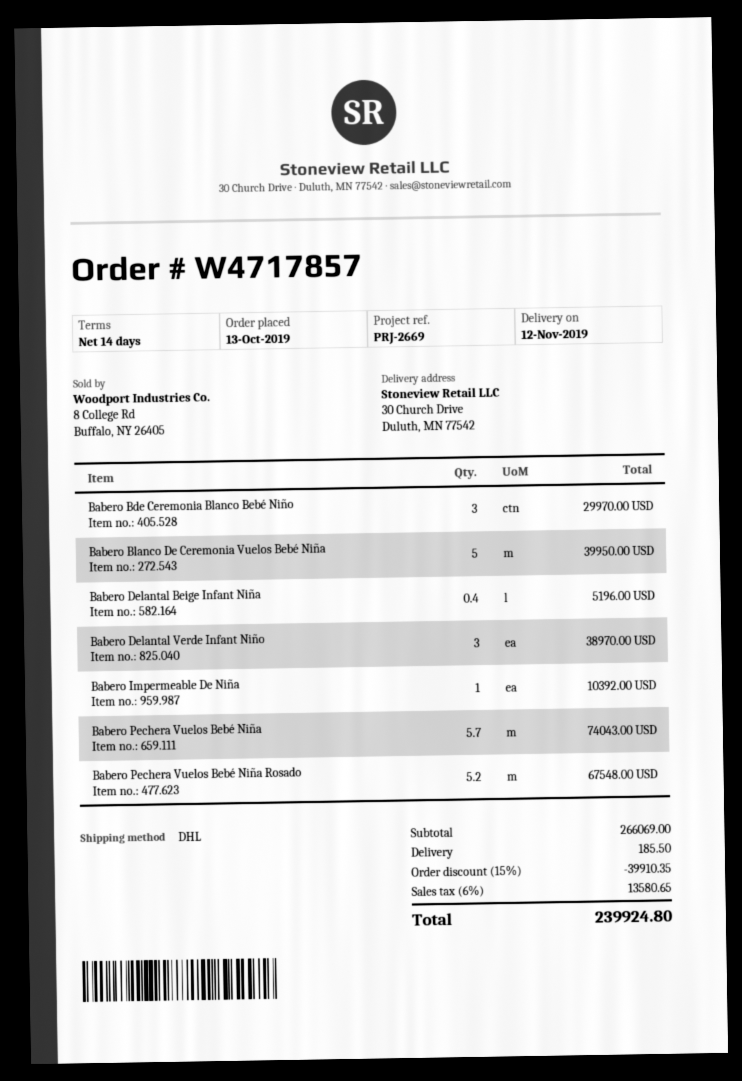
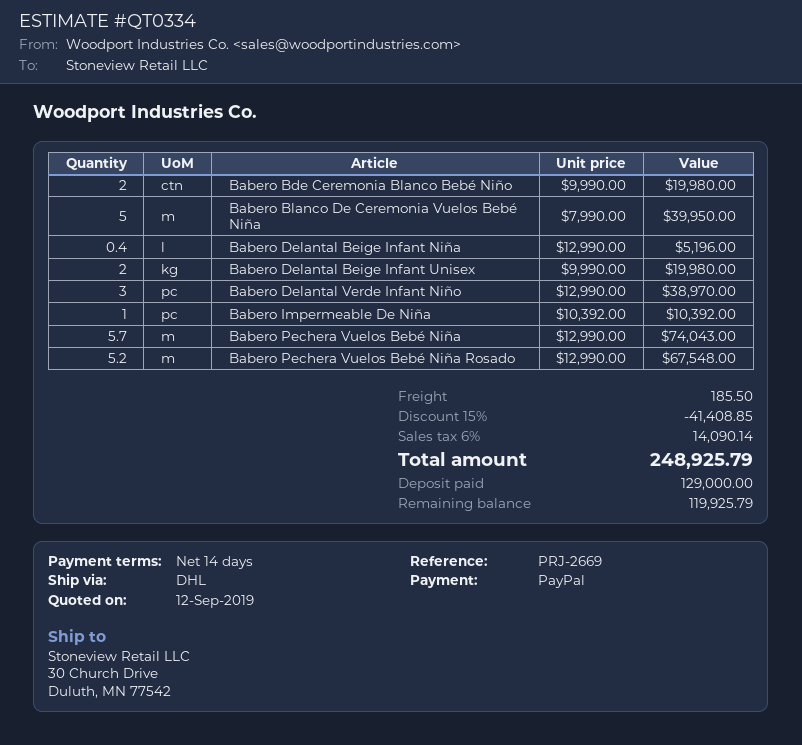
Babero Bde Ceremonia Blanco Bebé Niño: 3 for 29970.00 -> 2 for 19980.00
Babero Delantal Beige Infant Unisex: none -> 2 for 19980.00
discount: 15% = 39910.35 -> 15% = 41408.85
tax: 6% = 13580.65 -> 6% = 14090.14
total: 239924.80 -> 248925.79

